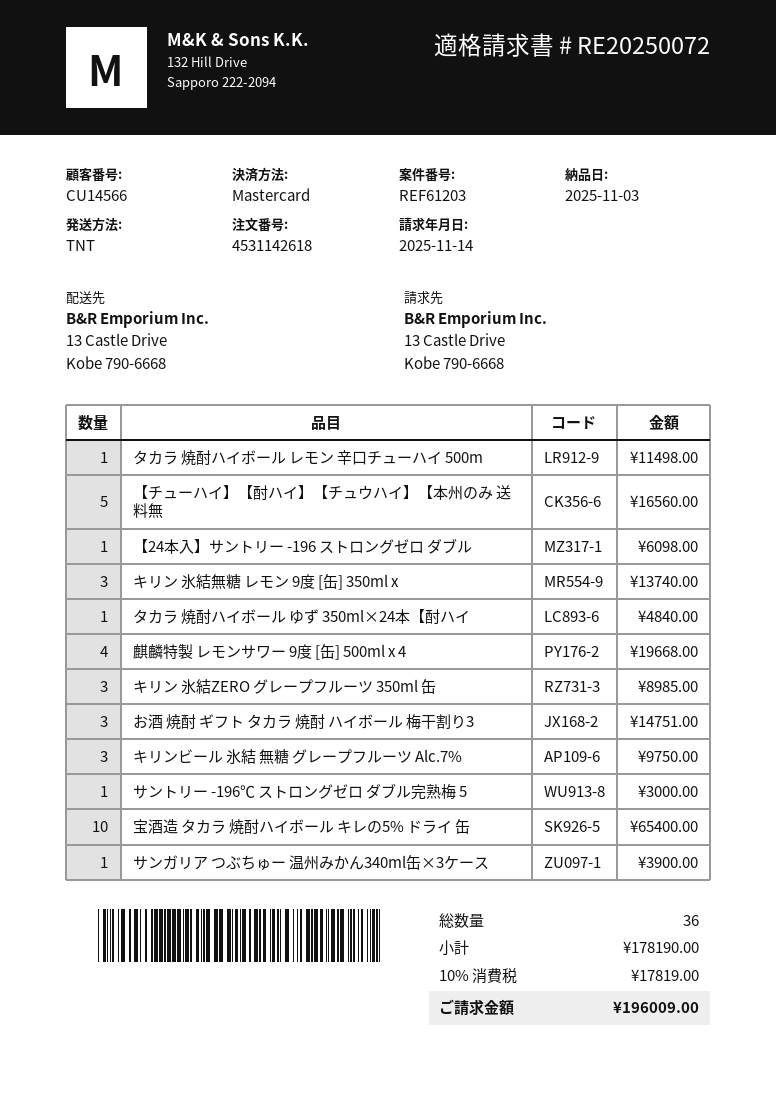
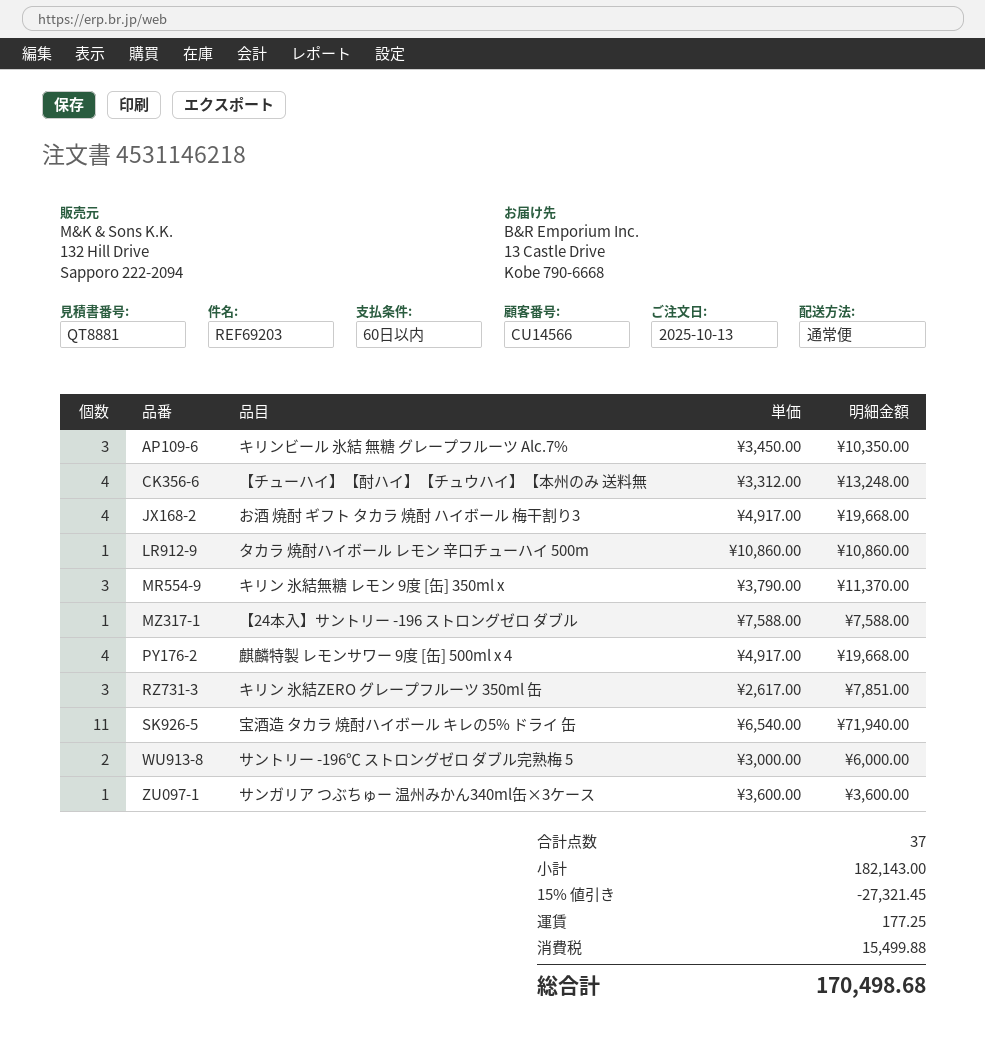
order number: 4531142618 -> 4531146218
reference: REF61203 -> REF69203
shipping method: TNT -> standard
タカラ 焼酎ハイボール レモン 辛口チューハイ 500m: 1 for 11498.00 -> 1 for 10860.00
【チューハイ】【酎ハイ】【チュウハイ】【本州のみ 送料無: 5 for 16560.00 -> 4 for 13248.00
【24本入】サントリー -196 ストロングゼロ ダブル: 1 for 6098.00 -> 1 for 7588.00
キリン 氷結無糖 レモン 9度 [缶] 350ml x: 3 for 13740.00 -> 3 for 11370.00
タカラ 焼酎ハイボール ゆず 350ml×24本【酎ハイ: 1 for 4840.00 -> none
キリン 氷結ZERO グレープフルーツ 350ml 缶: 3 for 8985.00 -> 3 for 7851.00
お酒 焼酎 ギフト タカラ 焼酎 ハイボール 梅干割り3: 3 for 14751.00 -> 4 for 19668.00
キリンビール 氷結 無糖 グレープフルーツ Alc.7%: 3 for 9750.00 -> 3 for 10350.00
サントリー -196℃ ストロングゼロ ダブル完熟梅 5: 1 for 3000.00 -> 2 for 6000.00
宝酒造 タカラ 焼酎ハイボール キレの5% ドライ 缶: 10 for 65400.00 -> 11 for 71940.00
サンガリア つぶちゅー 温州みかん340ml缶×3ケース: 1 for 3900.00 -> 1 for 3600.00
total quantity: 36 -> 37
subtotal: 178190.00 -> 182143.00
discount: none -> 15% = 27321.45
shipping: none -> 177.25
tax: 17819.00 -> 15499.88
total: 196009.00 -> 170498.68

